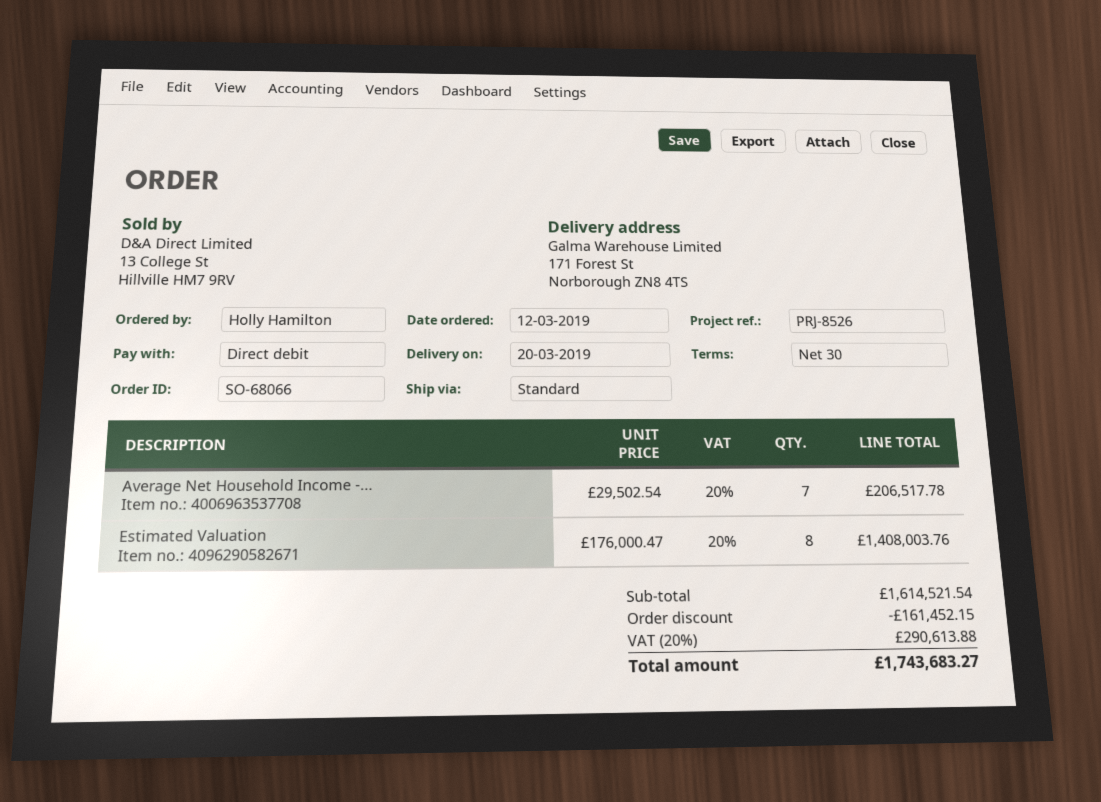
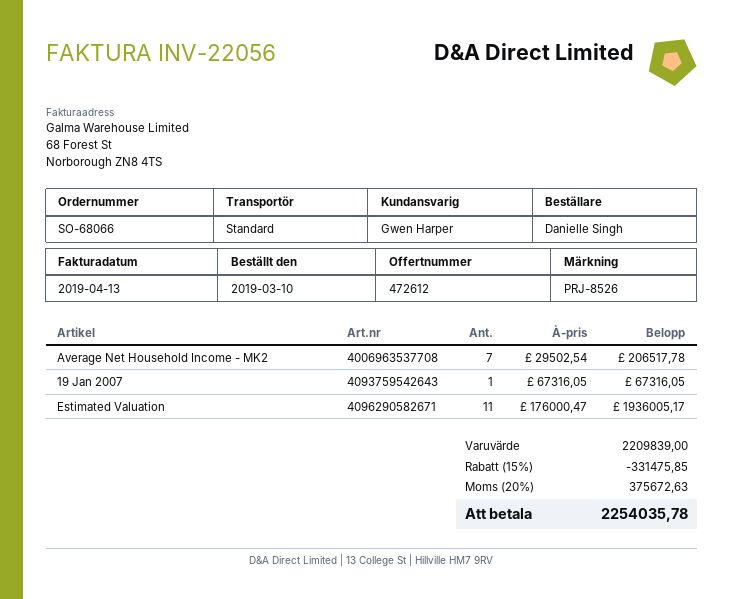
order date: 2019-03-12 -> 2019-03-10
ordered by: Holly Hamilton -> Danielle Singh
Estimated Valuation: 8 x 176000.47 = 1408003.76 -> 11 x 176000.47 = 1936005.17
19 Jan 2007: none -> 1 x 67316.05 = 67316.05
subtotal: 1614521.54 -> 2209839.00
discount: 161452.15 -> 331475.85
tax: 20% = 290613.88 -> 20% = 375672.63
total: 1743683.27 -> 2254035.78

